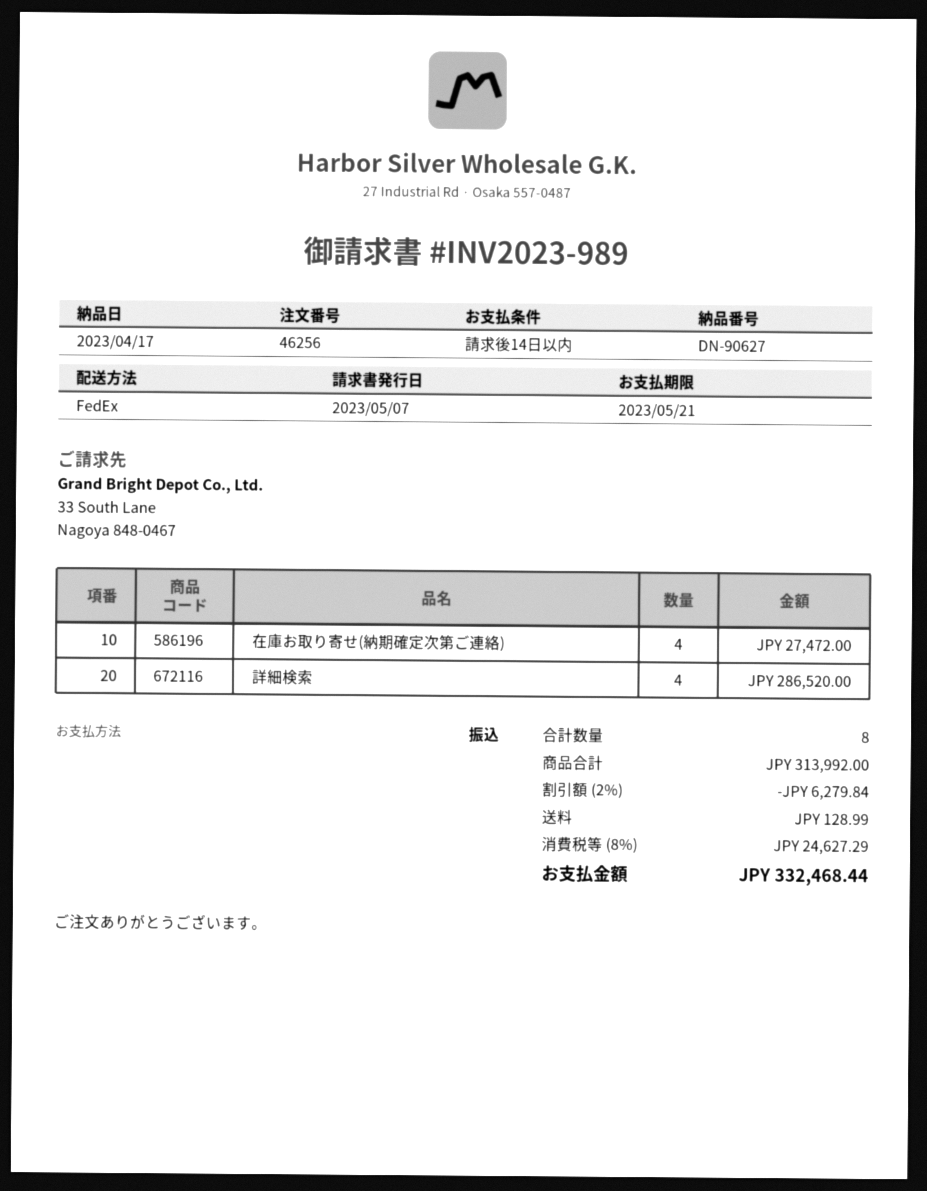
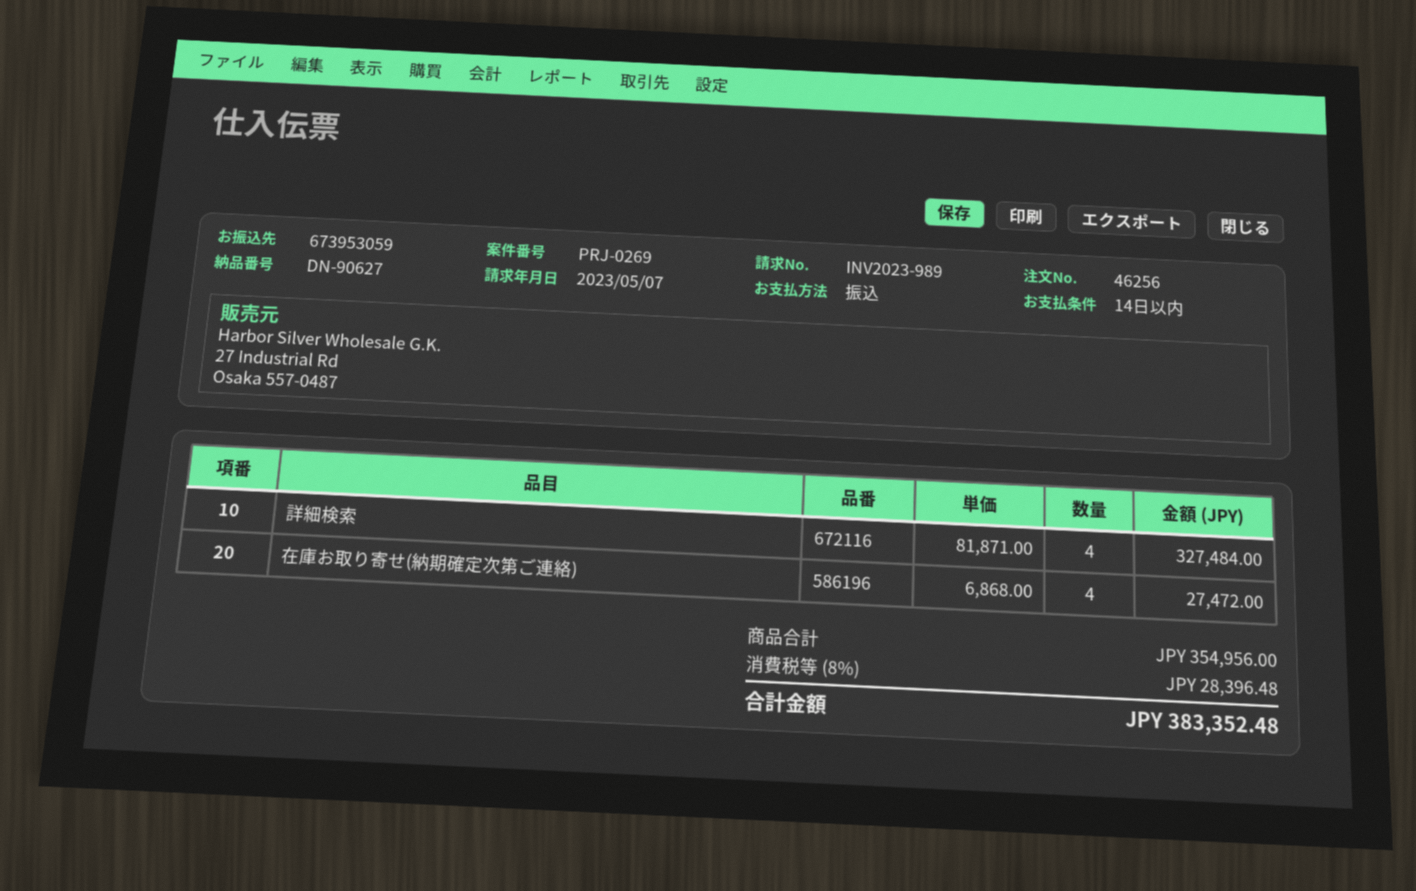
詳細検索: 4 for 286520.00 -> 4 for 327484.00
subtotal: 313992.00 -> 354956.00
discount: 2% = 6279.84 -> none
shipping: 128.99 -> none
tax: 8% = 24627.29 -> 8% = 28396.48
total: 332468.44 -> 383352.48

